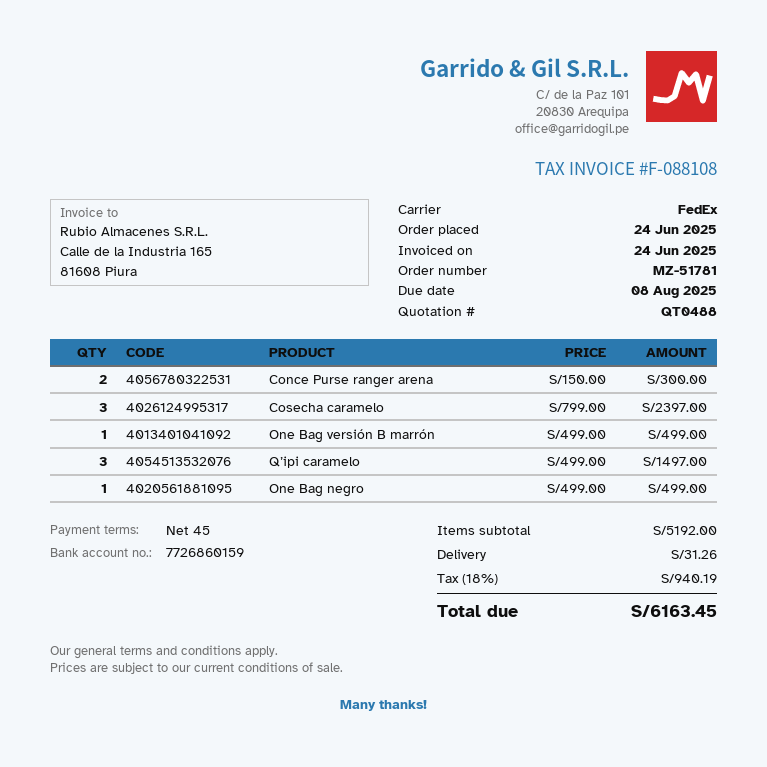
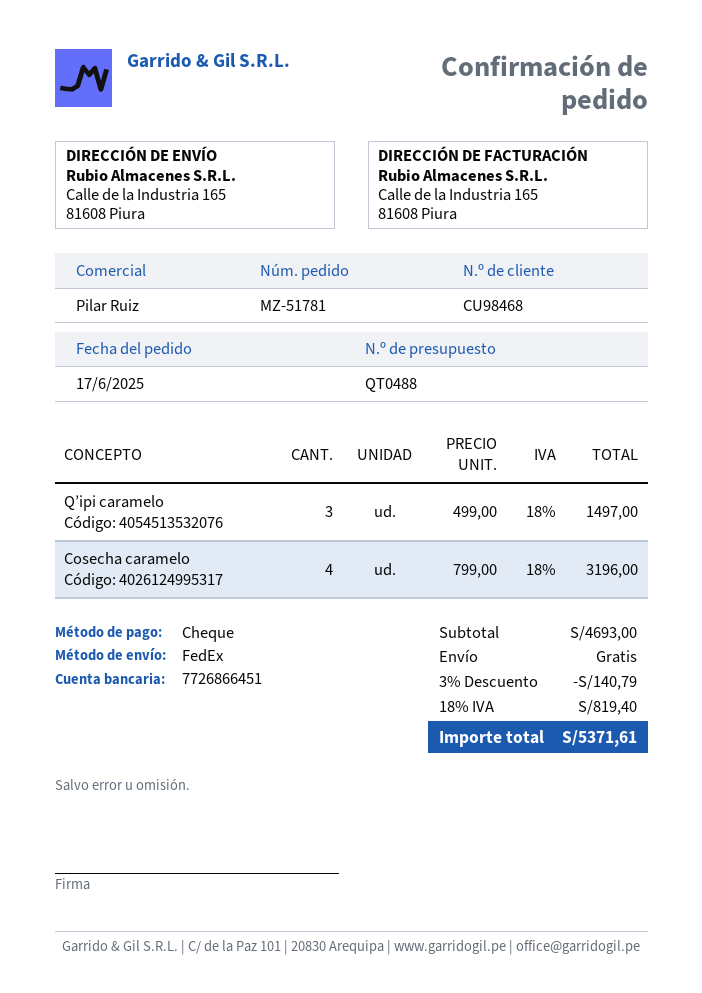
order date: 2025-06-24 -> 2025-06-17
bank account: 7726860159 -> 7726866451
Conce Purse ranger arena: 2 x 150.00 = 300.00 -> none
Cosecha caramelo: 3 x 799.00 = 2397.00 -> 4 x 799.00 = 3196.00
One Bag versión B marrón: 1 x 499.00 = 499.00 -> none
One Bag negro: 1 x 499.00 = 499.00 -> none
subtotal: 5192.00 -> 4693.00
discount: none -> 3% = 140.79
shipping: 31.26 -> 0.00
tax: 18% = 940.19 -> 18% = 819.40
total: 6163.45 -> 5371.61

